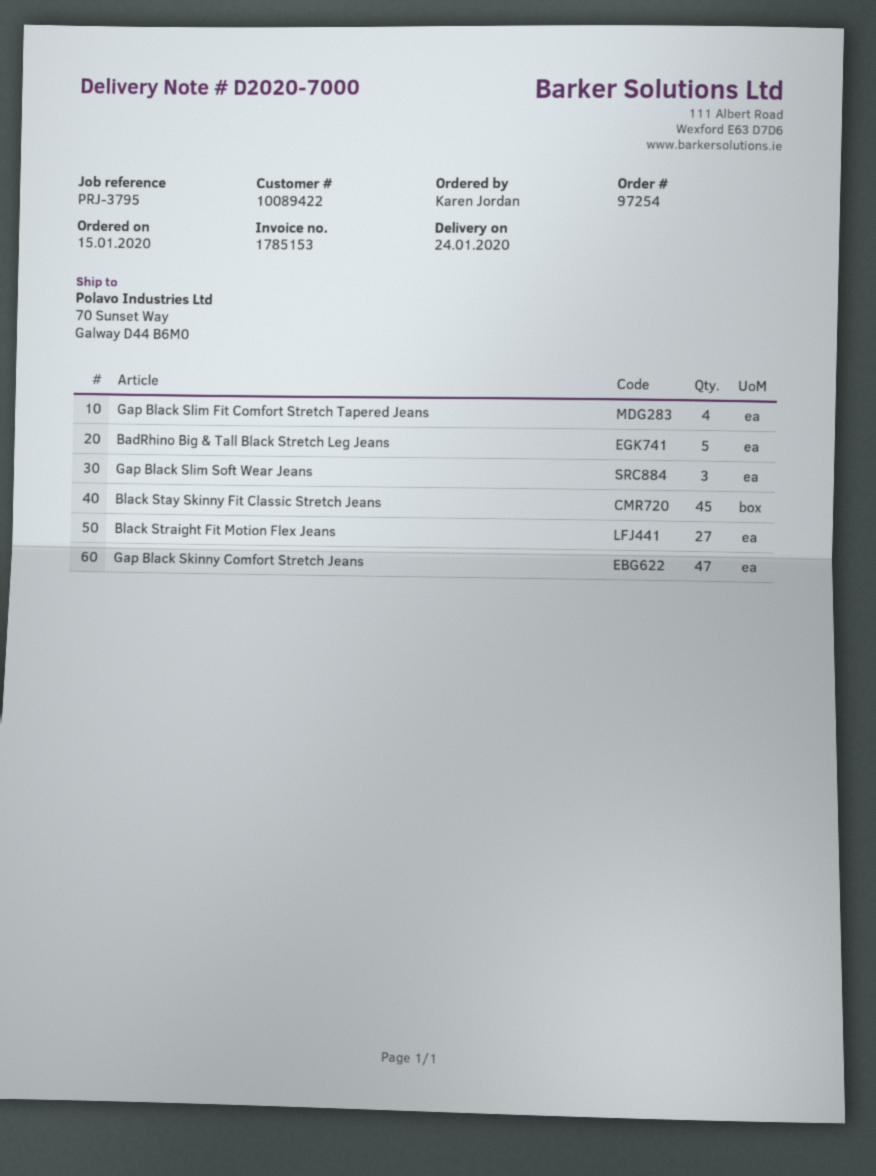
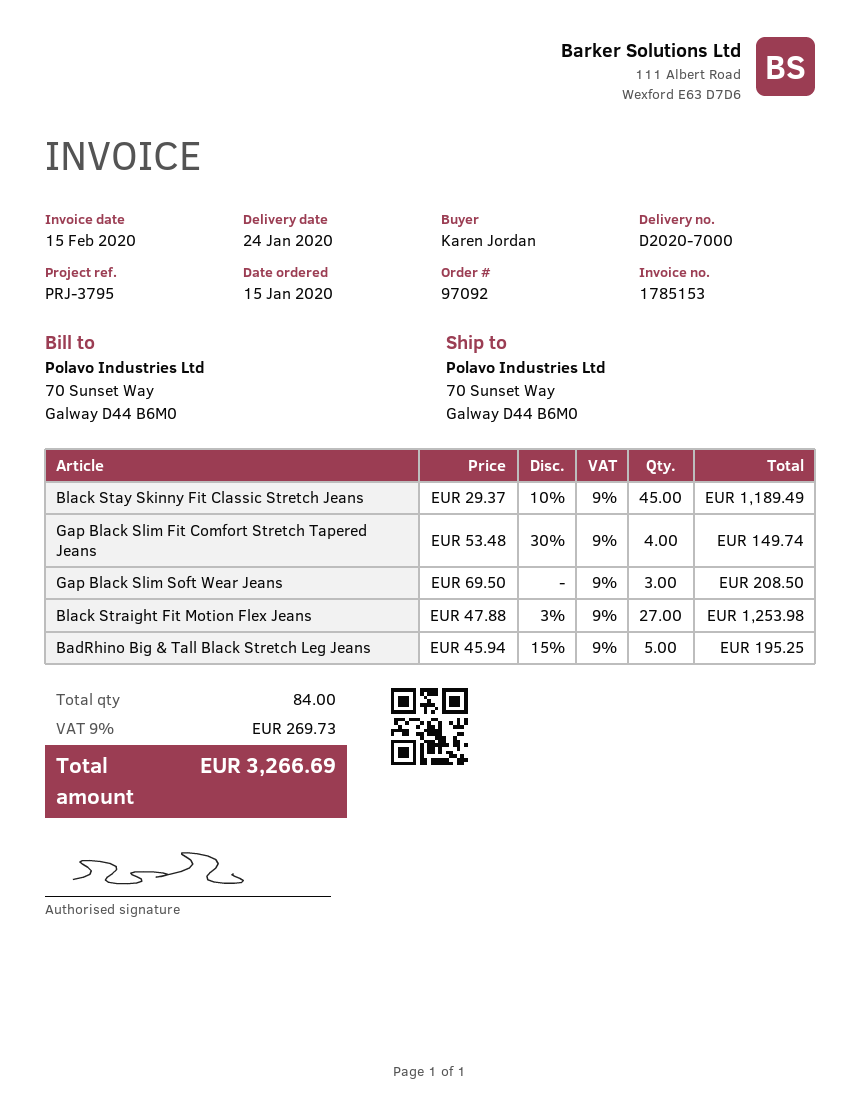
order number: 97254 -> 97092
Gap Black Skinny Comfort Stretch Jeans: 47 -> none

